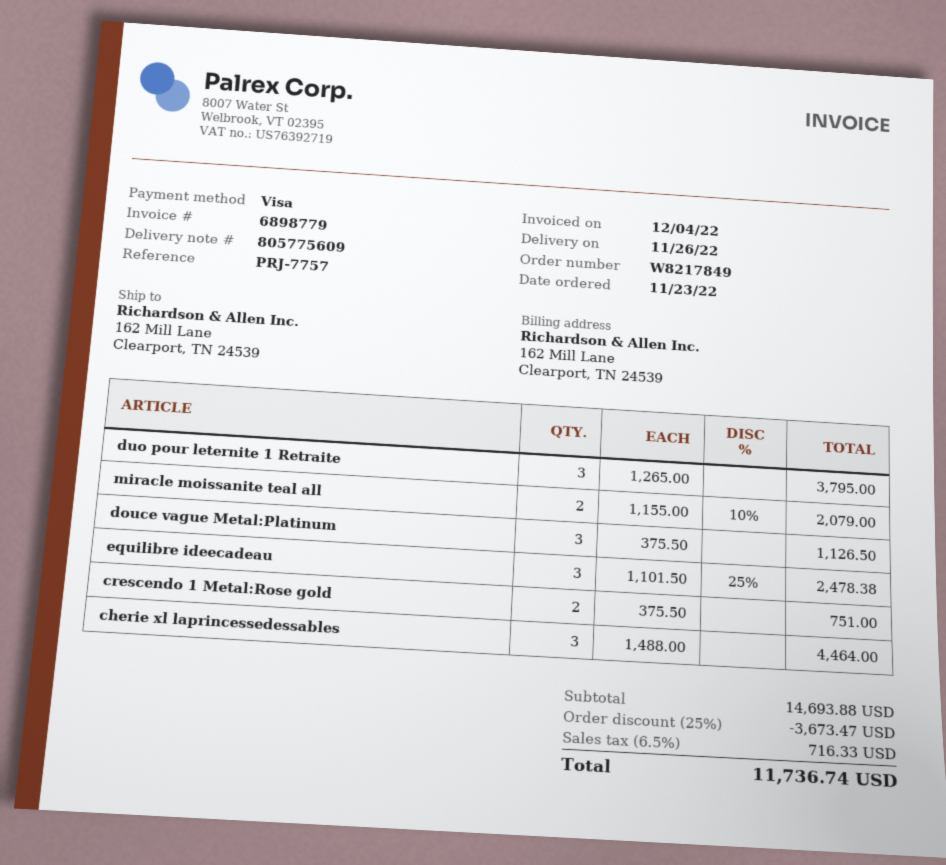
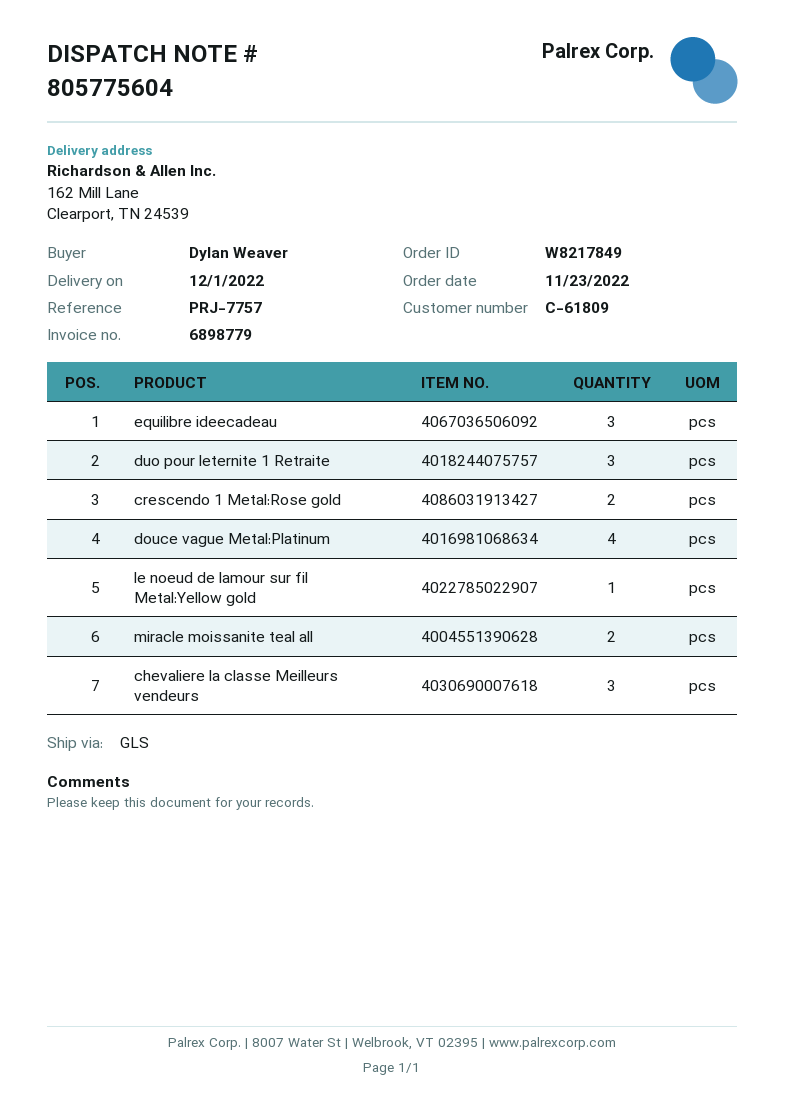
delivery note number: 805775609 -> 805775604
delivery date: 2022-11-26 -> 2022-12-01
douce vague Metal:Platinum: 3 -> 4
cherie xl laprincessedessables: 3 -> none
le noeud de lamour sur fil Metal:Yellow gold: none -> 1
chevaliere la classe Meilleurs vendeurs: none -> 3

